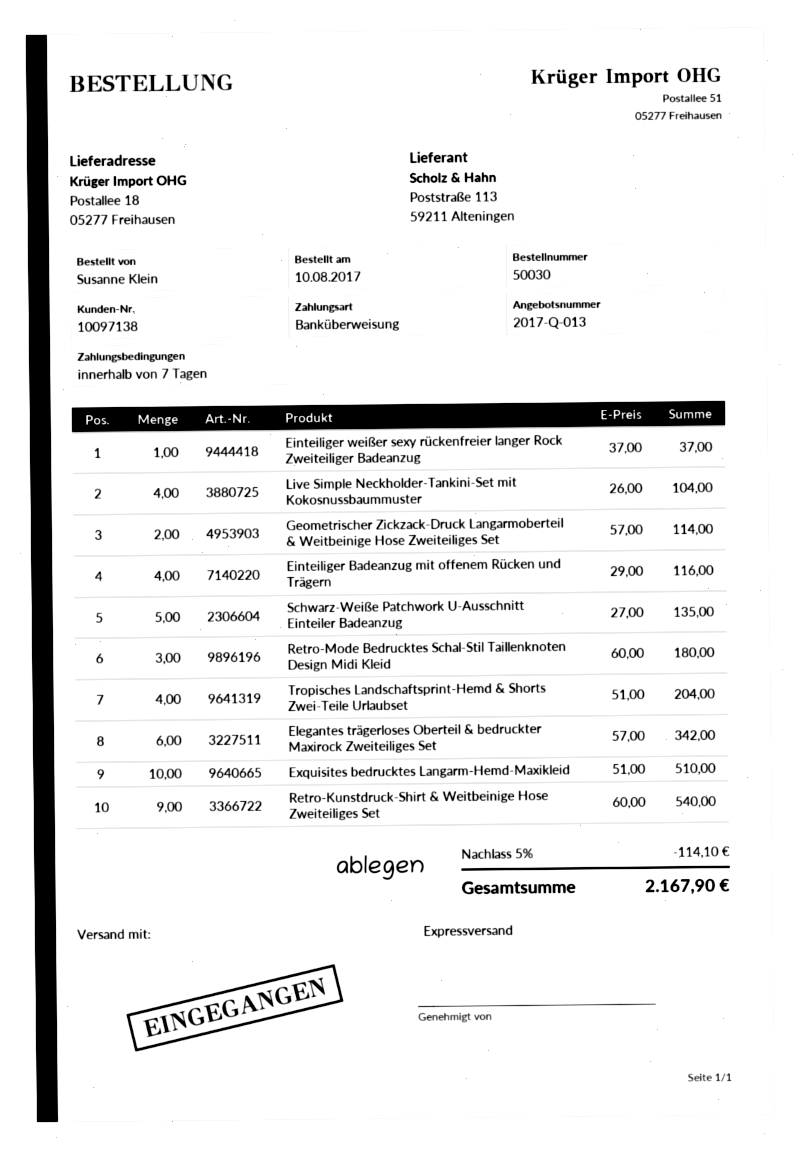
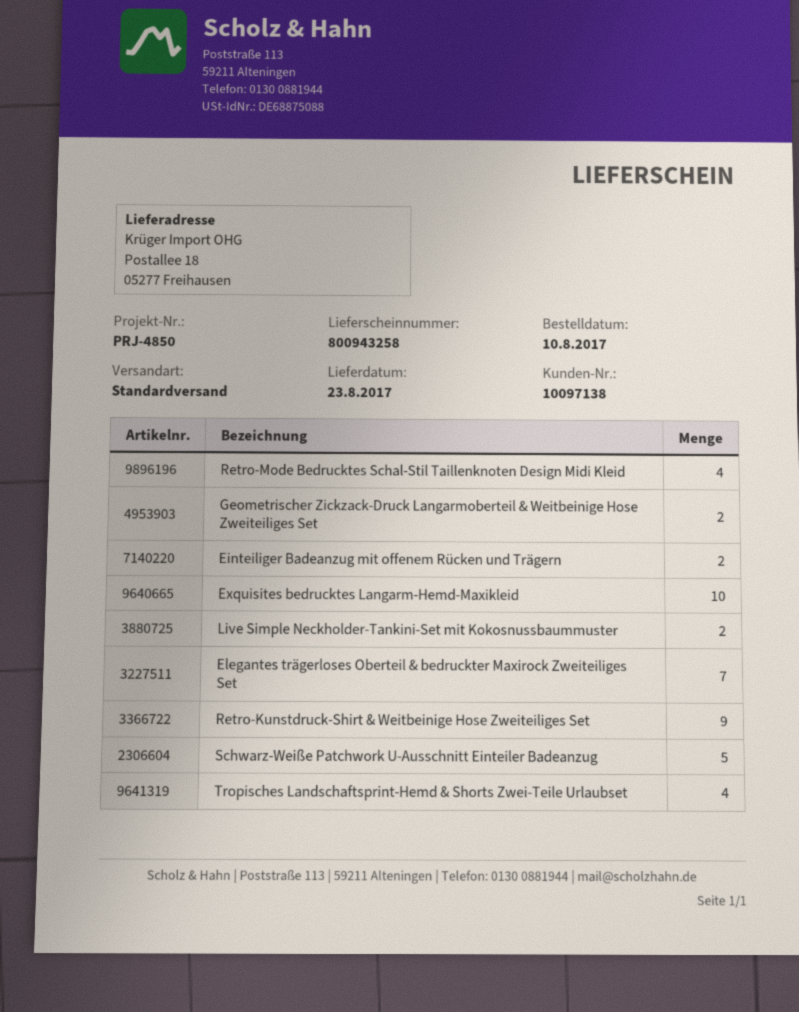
shipping method: express -> standard
Einteiliger weißer sexy rückenfreier langer Rock Zweiteiliger Badeanzug: 1 -> none
Live Simple Neckholder-Tankini-Set mit Kokosnussbaummuster: 4 -> 2
Einteiliger Badeanzug mit offenem Rücken und Trägern: 4 -> 2
Retro-Mode Bedrucktes Schal-Stil Taillenknoten Design Midi Kleid: 3 -> 4
Elegantes trägerloses Oberteil & bedruckter Maxirock Zweiteiliges Set: 6 -> 7

